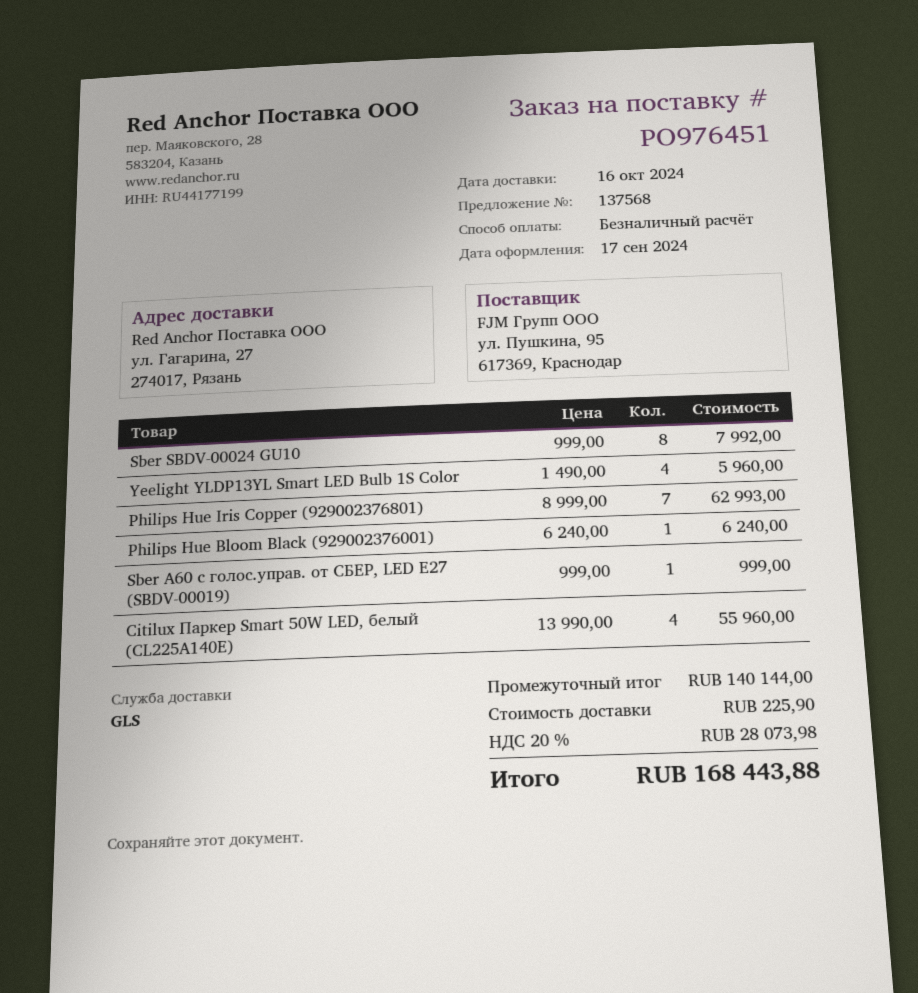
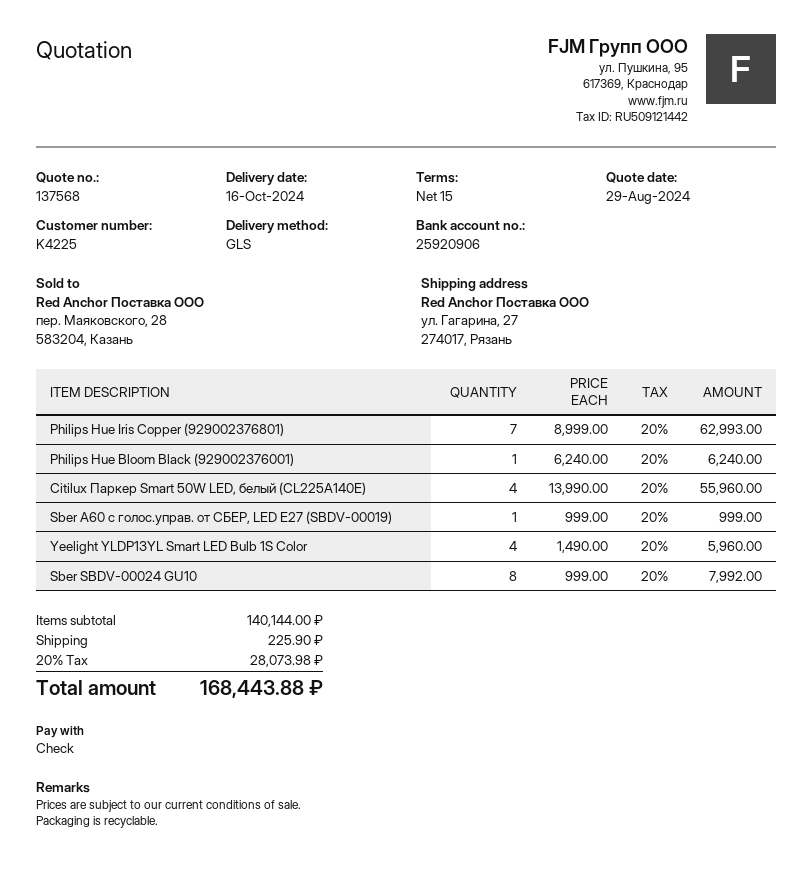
payment method: bank transfer -> cheque

